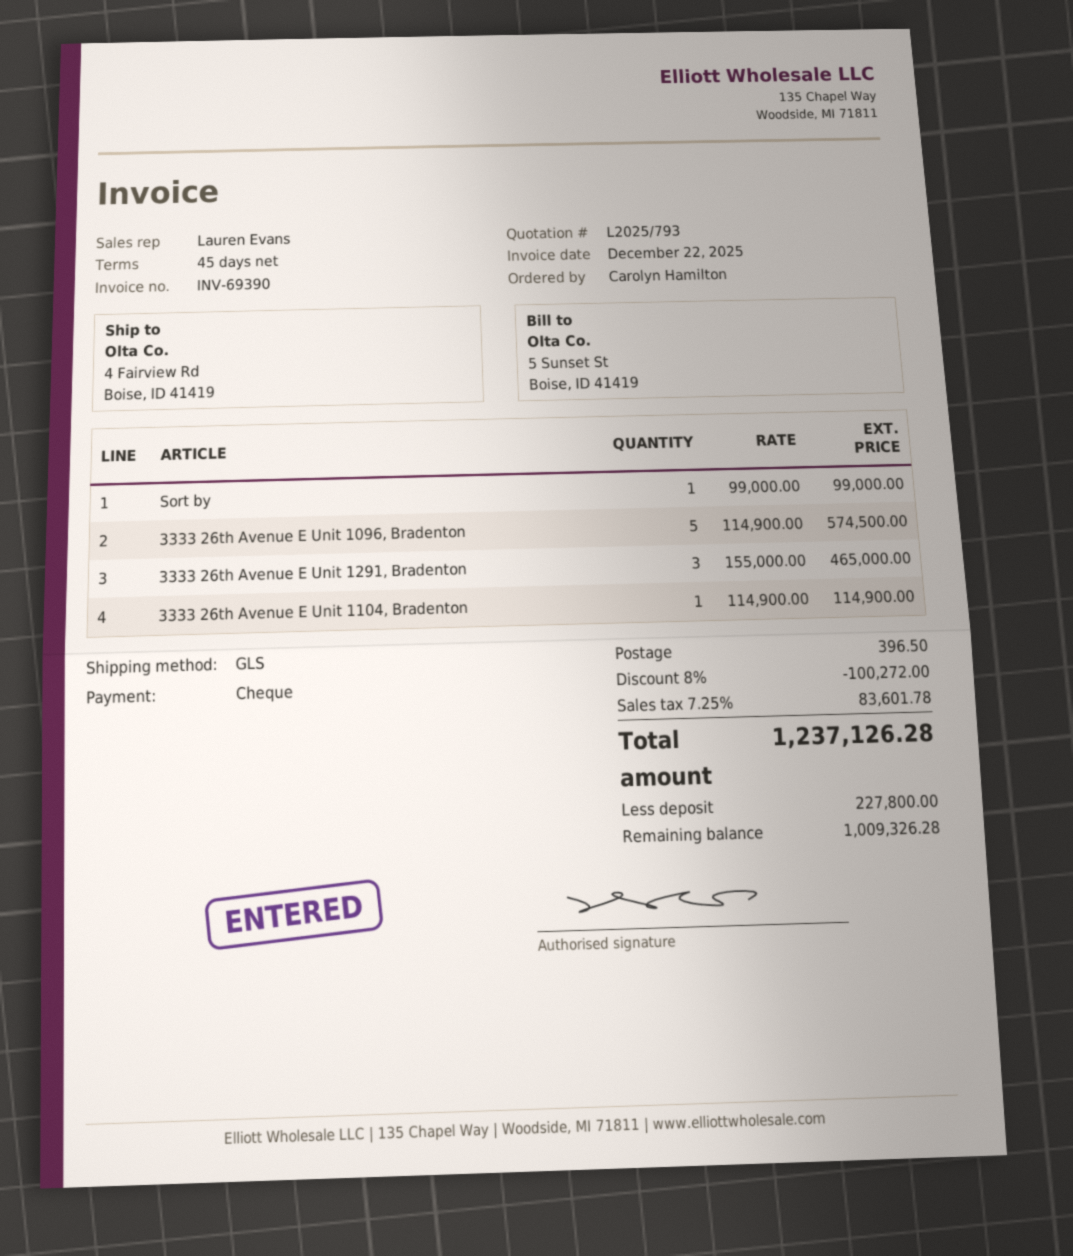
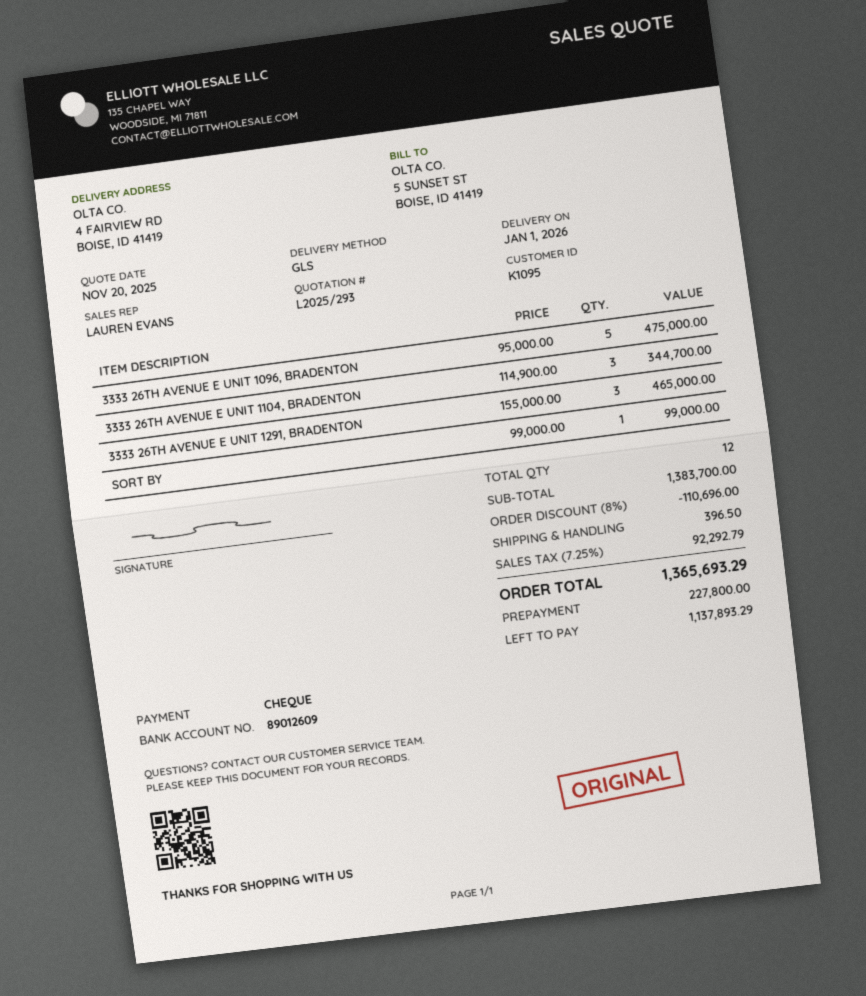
quote number: L2025/793 -> L2025/293
3333 26th Avenue E Unit 1096, Bradenton: 5 x 114900.00 = 574500.00 -> 5 x 95000.00 = 475000.00
3333 26th Avenue E Unit 1104, Bradenton: 1 x 114900.00 = 114900.00 -> 3 x 114900.00 = 344700.00
discount: 8% = 100272.00 -> 8% = 110696.00
tax: 7.25% = 83601.78 -> 7.25% = 92292.79
total: 1237126.28 -> 1365693.29
balance: 1009326.28 -> 1137893.29

